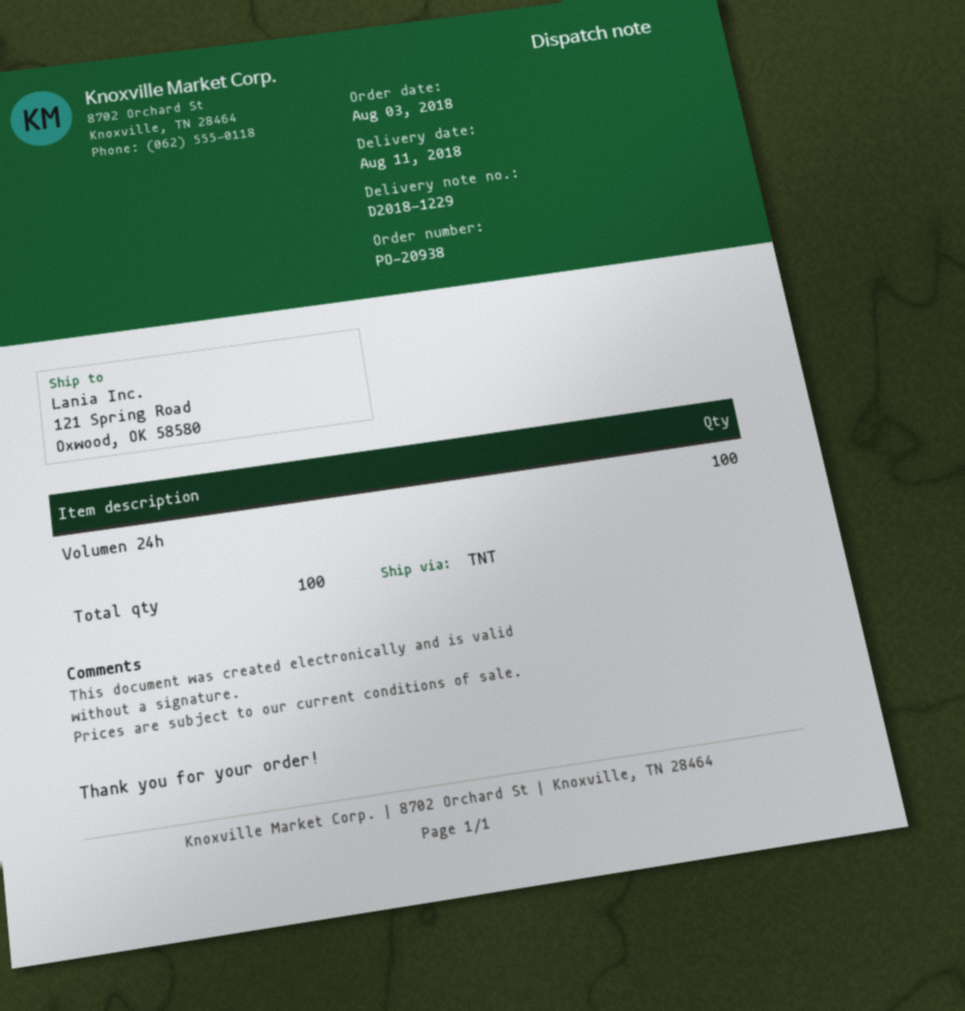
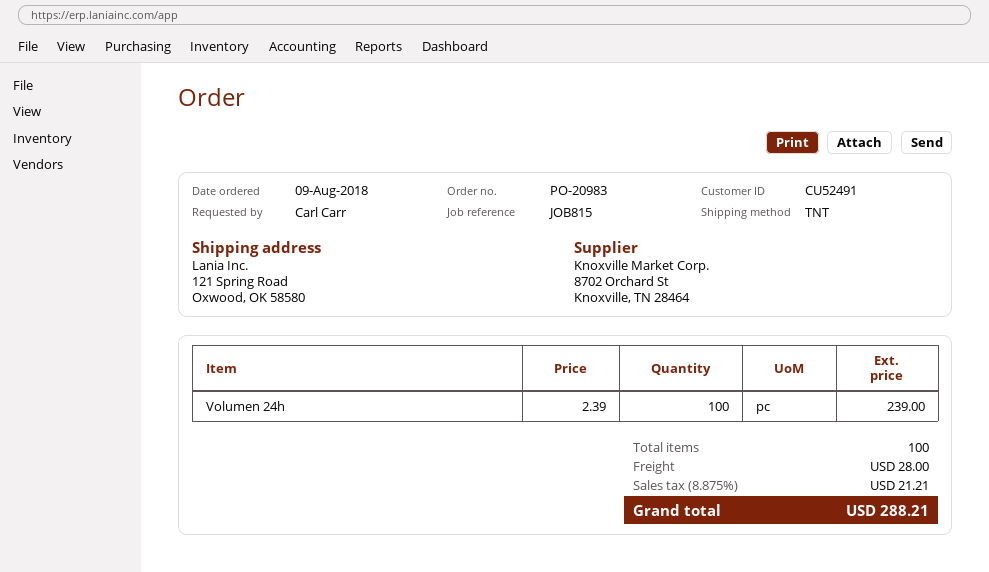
order number: PO-20938 -> PO-20983
order date: 2018-08-03 -> 2018-08-09

